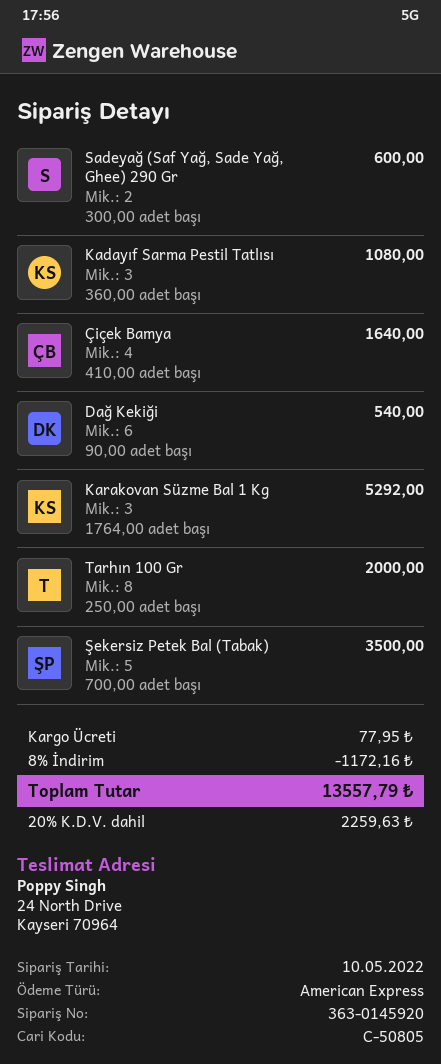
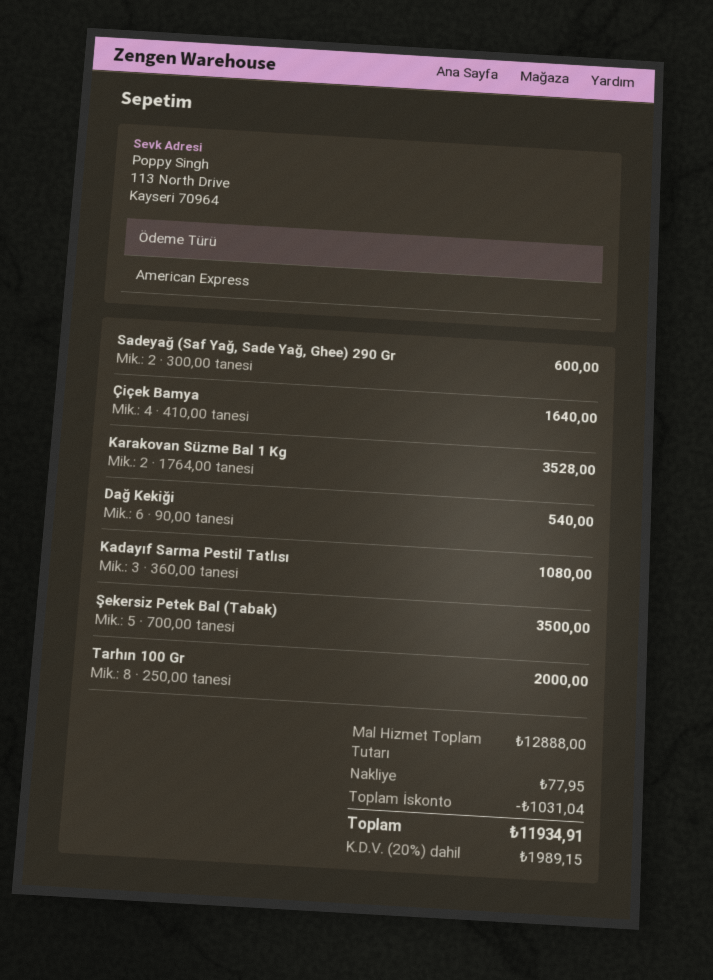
ship to: 24 North Drive, Kayseri 70964 -> 113 North Drive, Kayseri 70964
Karakovan Süzme Bal 1 Kg: 3 x 1764.00 = 5292.00 -> 2 x 1764.00 = 3528.00
discount: 1172.16 -> 1031.04
tax: 20% = 2259.63 -> 20% = 1989.15
total: 13557.79 -> 11934.91

